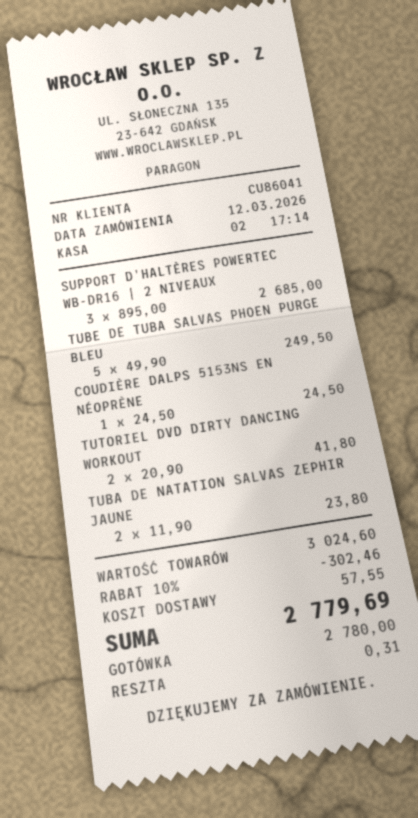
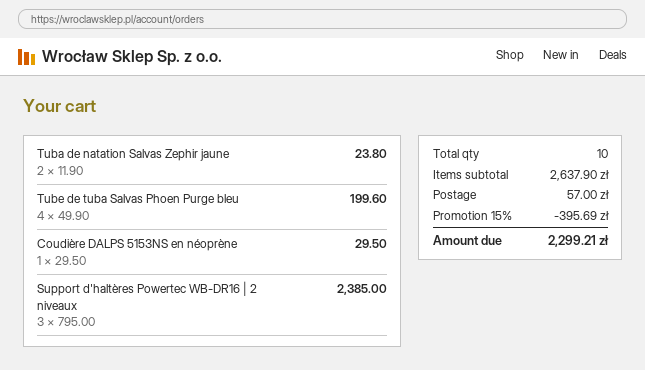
SUPPORT D'HALTÈRES POWERTEC WB-DR16 | 2 NIVEAUX: 3 x 895.00 = 2685.00 -> 3 x 795.00 = 2385.00
TUBE DE TUBA SALVAS PHOEN PURGE BLEU: 5 x 49.90 = 249.50 -> 4 x 49.90 = 199.60
COUDIÈRE DALPS 5153NS EN NÉOPRÈNE: 1 x 24.50 = 24.50 -> 1 x 29.50 = 29.50
TUTORIEL DVD DIRTY DANCING WORKOUT: 2 x 20.90 = 41.80 -> none
subtotal: 3024.60 -> 2637.90
discount: 10% = 302.46 -> 15% = 395.69
shipping: 57.55 -> 57.00
total: 2779.69 -> 2299.21

